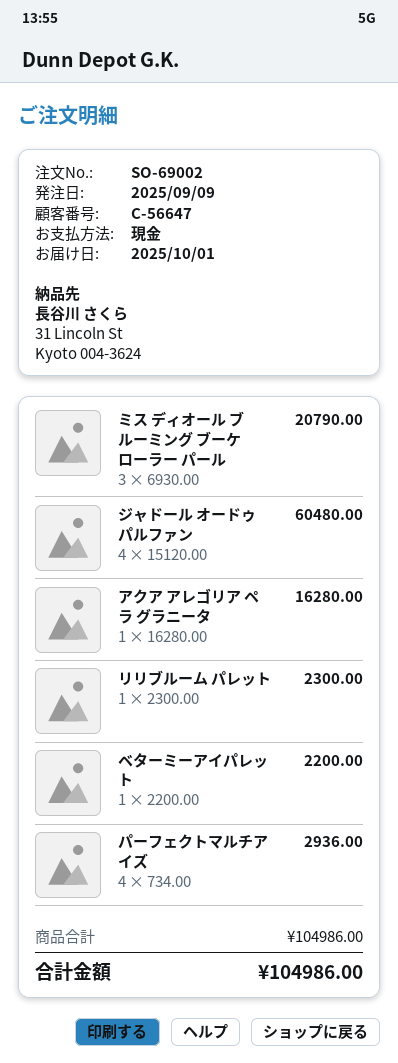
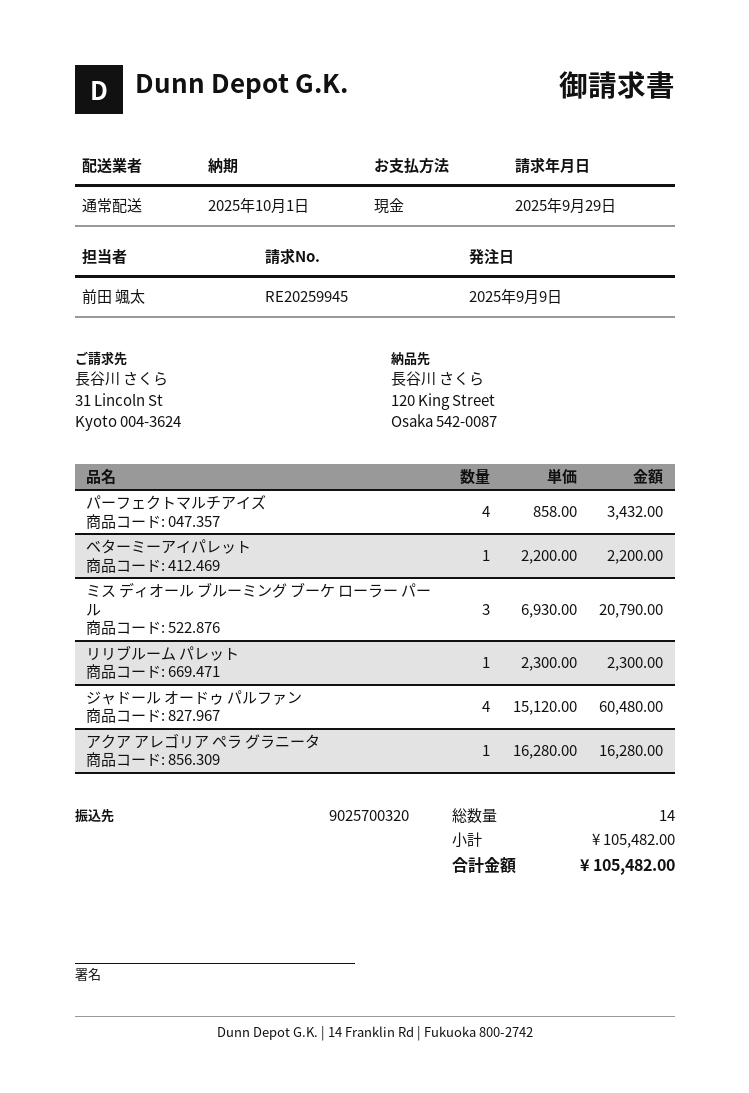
ship to: 31 Lincoln St, Kyoto 004-3624 -> 120 King Street, Osaka 542-0087
パーフェクトマルチアイズ: 4 x 734.00 = 2936.00 -> 4 x 858.00 = 3432.00
subtotal: 104986.00 -> 105482.00
total: 104986.00 -> 105482.00

